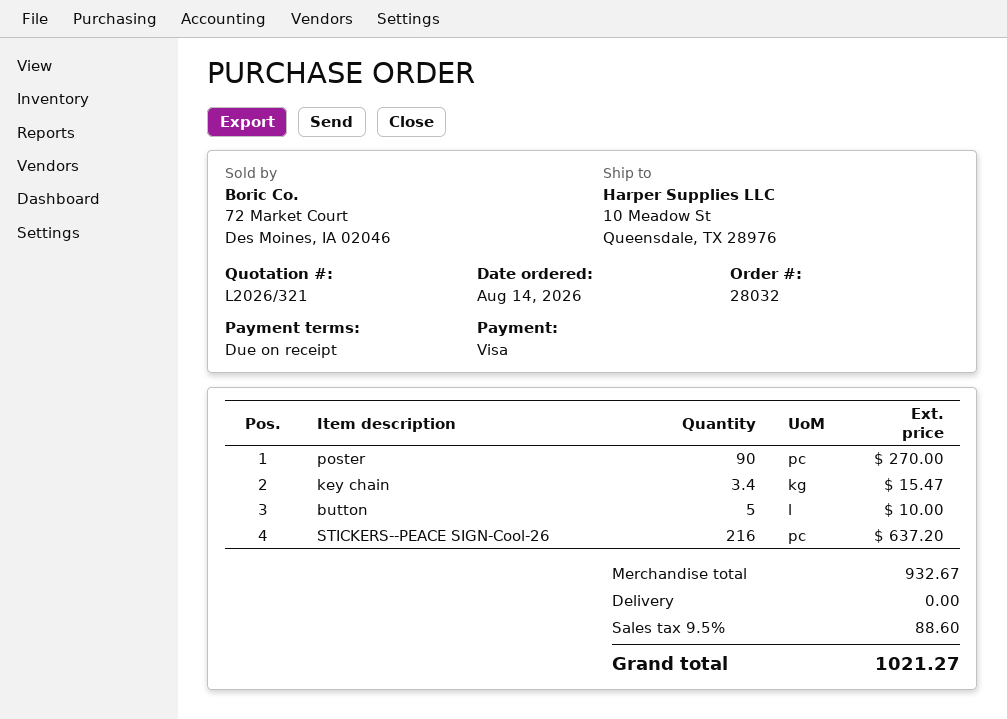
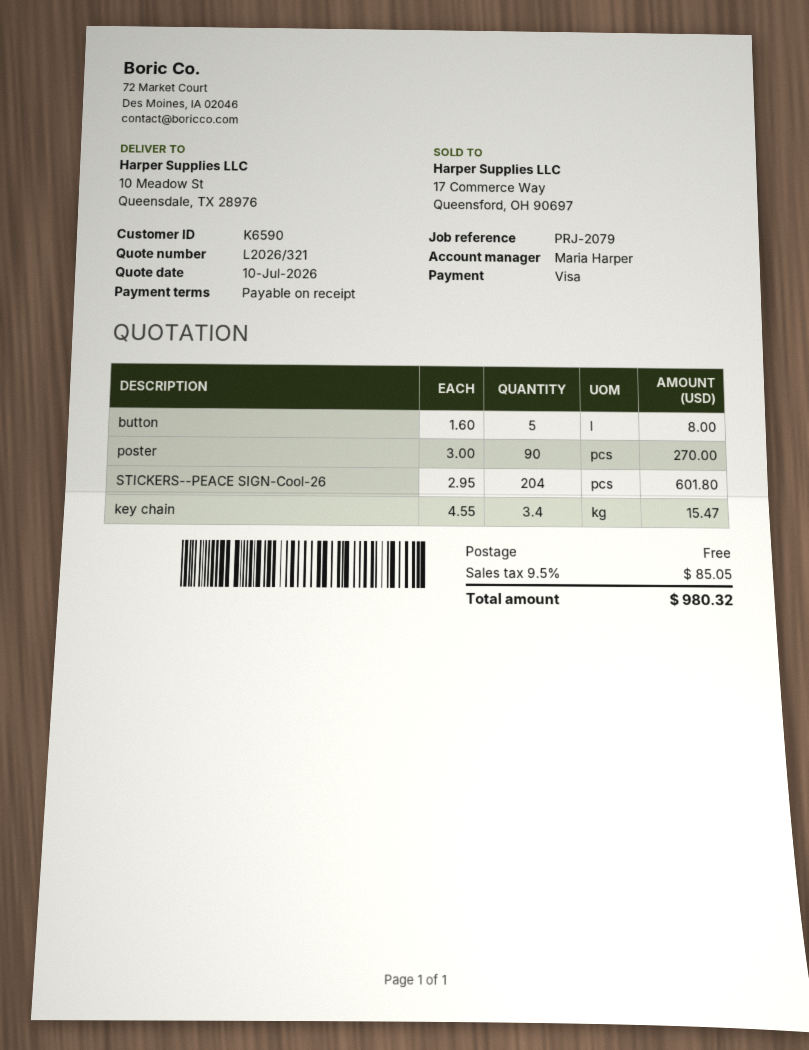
button: 5 for 10.00 -> 5 for 8.00
STICKERS--PEACE SIGN-Cool-26: 216 for 637.20 -> 204 for 601.80
tax: 9.5% = 88.60 -> 9.5% = 85.05
total: 1021.27 -> 980.32

